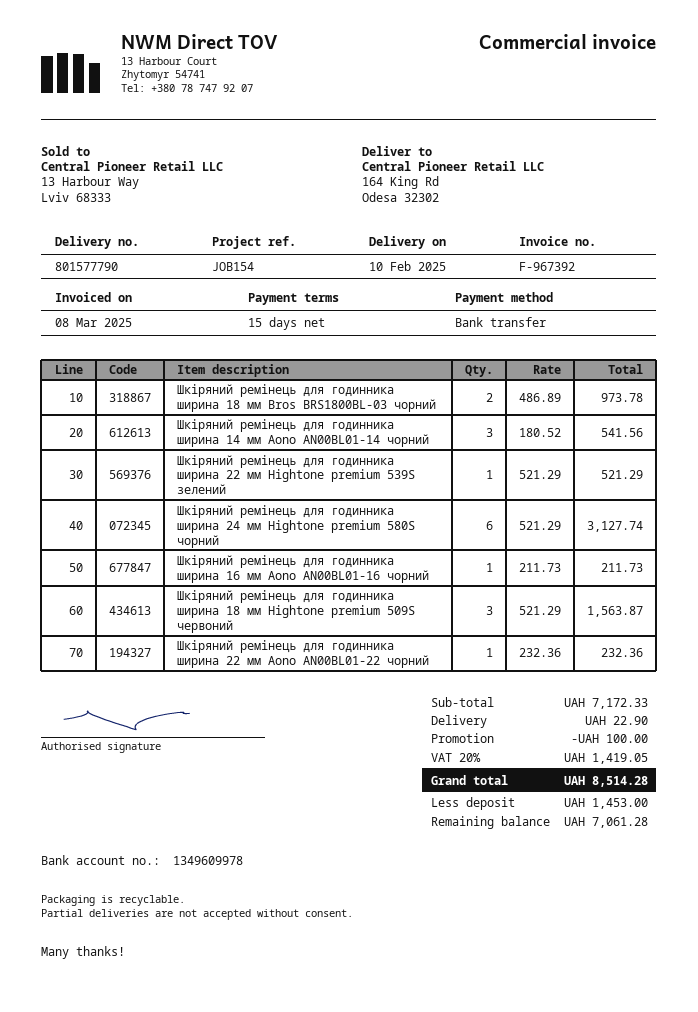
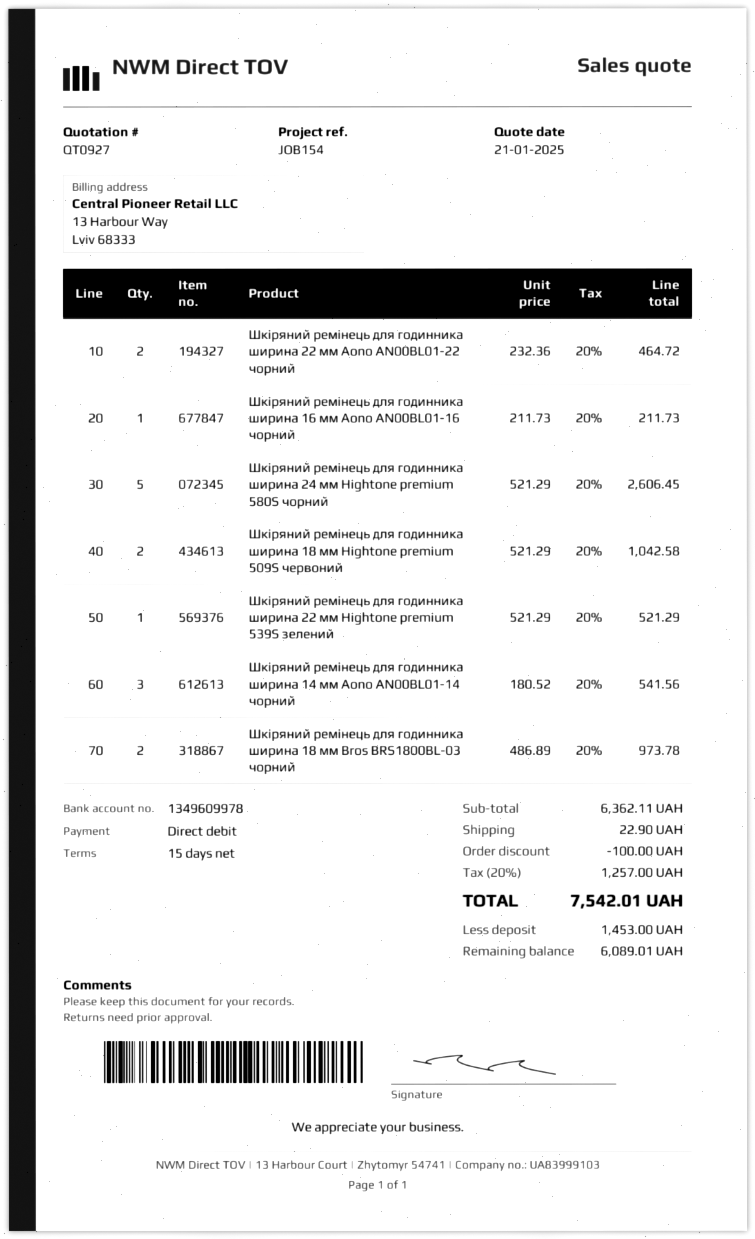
payment method: bank transfer -> direct debit
Шкіряний ремінець для годинника ширина 24 мм Hightone premium 580S чорний: 6 x 521.29 = 3127.74 -> 5 x 521.29 = 2606.45
Шкіряний ремінець для годинника ширина 18 мм Hightone premium 509S червоний: 3 x 521.29 = 1563.87 -> 2 x 521.29 = 1042.58
Шкіряний ремінець для годинника ширина 22 мм Aono AN00BL01-22 чорний: 1 x 232.36 = 232.36 -> 2 x 232.36 = 464.72
subtotal: 7172.33 -> 6362.11
tax: 20% = 1419.05 -> 20% = 1257.00
total: 8514.28 -> 7542.01
balance: 7061.28 -> 6089.01

